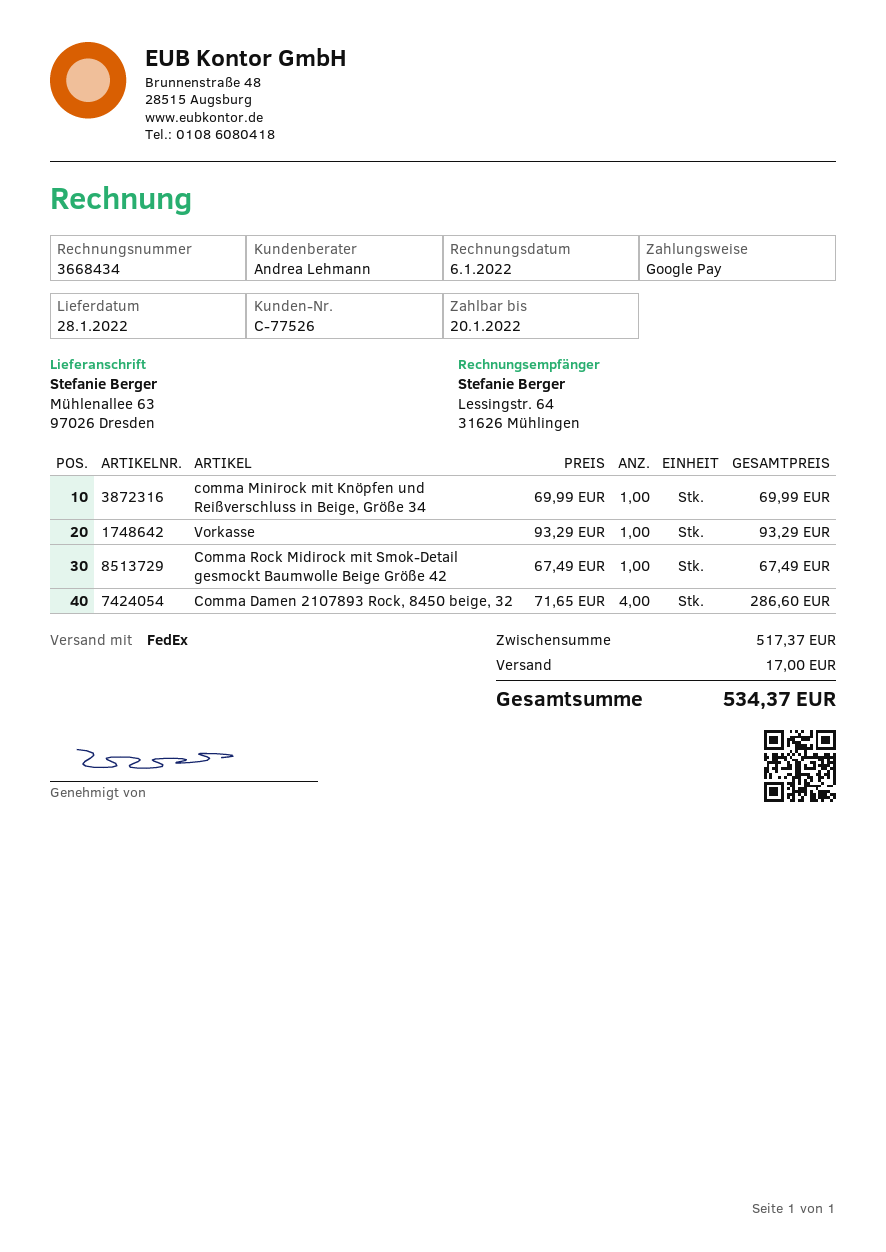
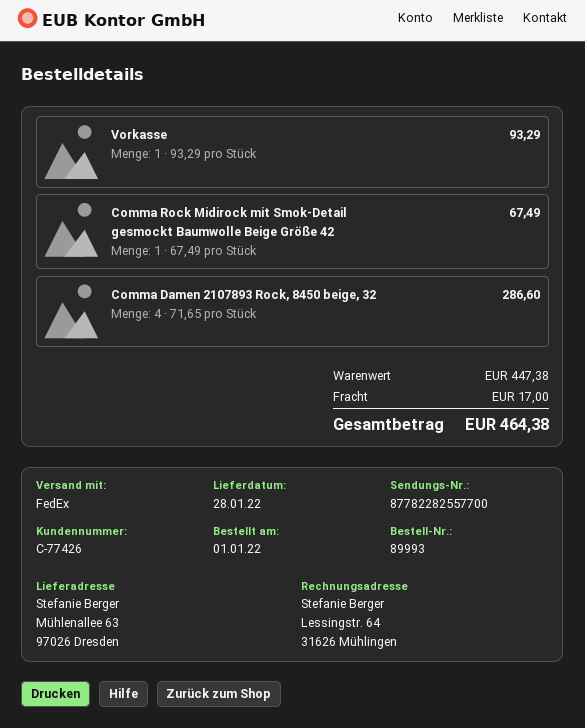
customer number: C-77526 -> C-77426
comma Minirock mit Knöpfen und Reißverschluss in Beige, Größe 34: 1 x 69.99 = 69.99 -> none
subtotal: 517.37 -> 447.38
total: 534.37 -> 464.38

